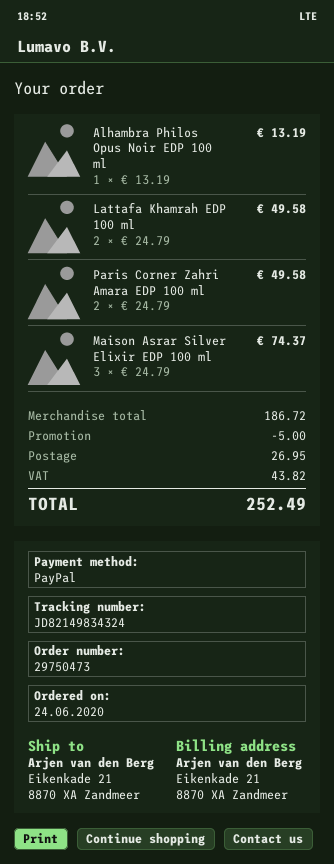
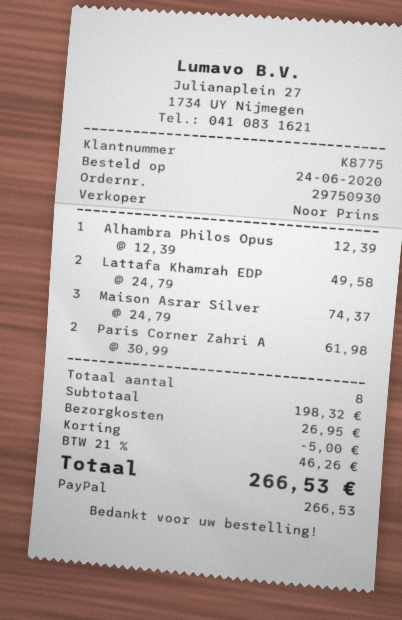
order number: 29750473 -> 29750930
Alhambra Philos Opus Noir EDP 100 ml: 1 x 13.19 = 13.19 -> 1 x 12.39 = 12.39
Paris Corner Zahri Amara EDP 100 ml: 2 x 24.79 = 49.58 -> 2 x 30.99 = 61.98
subtotal: 186.72 -> 198.32
tax: 43.82 -> 46.26
total: 252.49 -> 266.53

